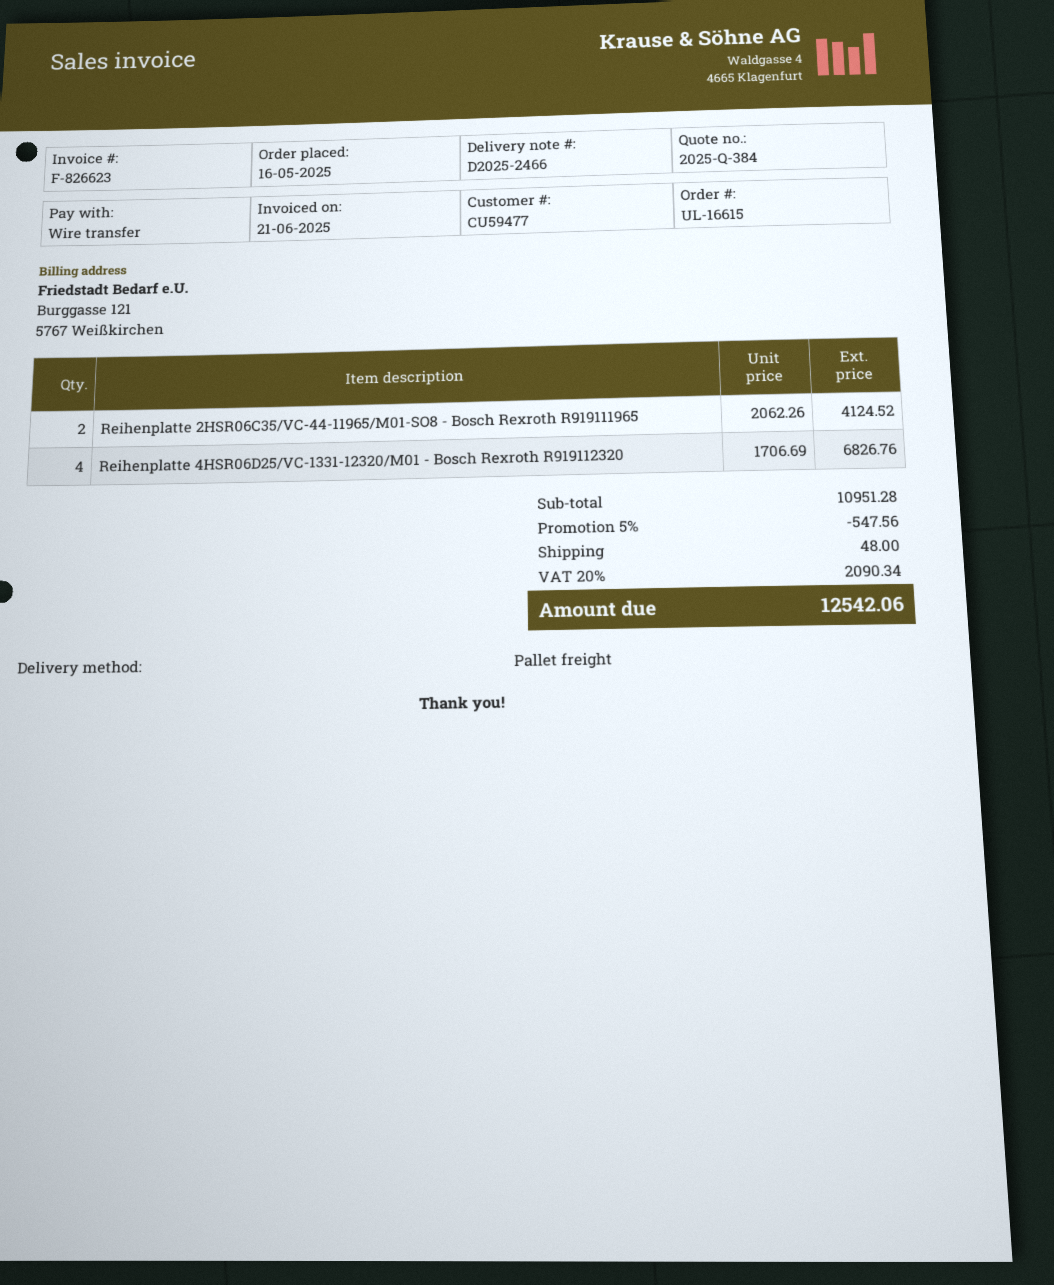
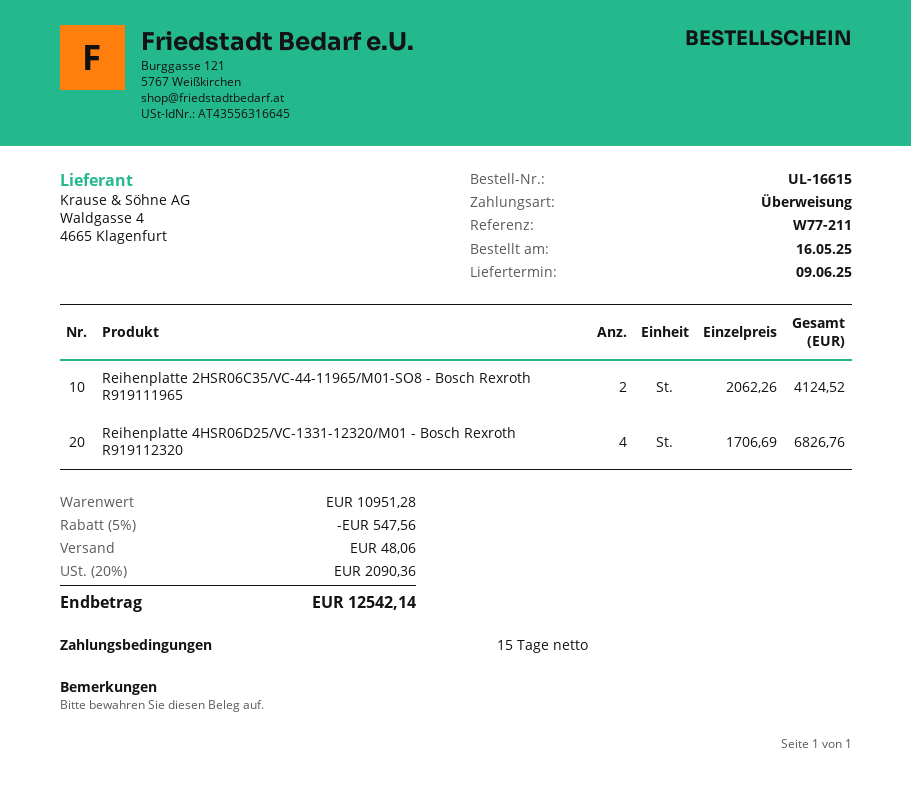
shipping: 48.00 -> 48.06
tax: 20% = 2090.34 -> 20% = 2090.36
total: 12542.06 -> 12542.14

